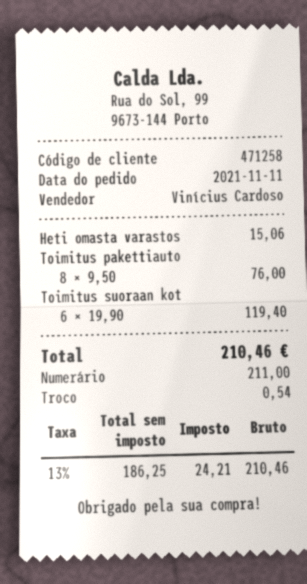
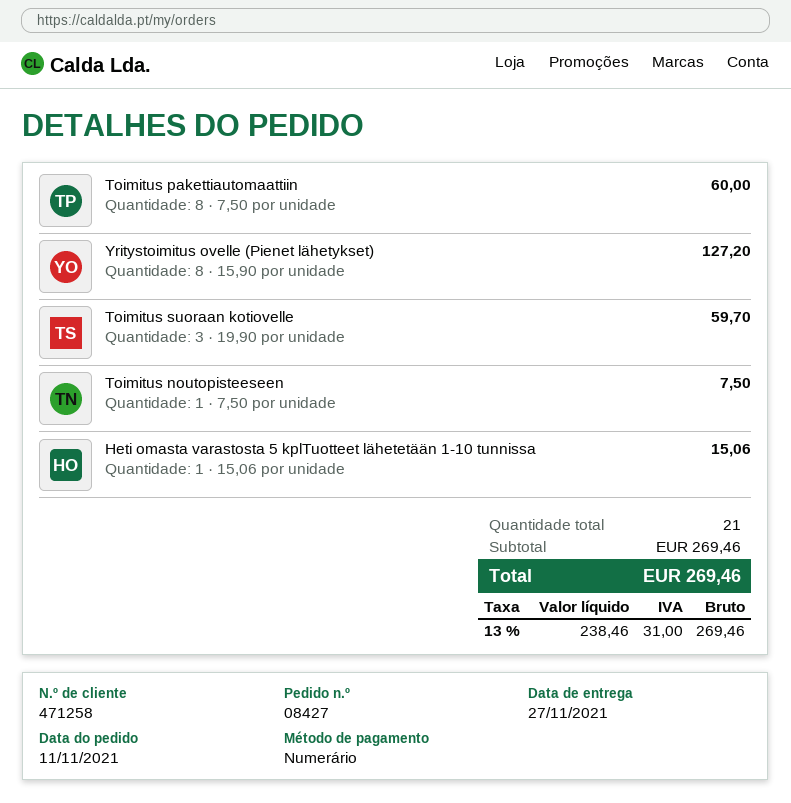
Toimitus pakettiauto: 8 x 9.50 = 76.00 -> 8 x 7.50 = 60.00
Toimitus suoraan kot: 6 x 19.90 = 119.40 -> 3 x 19.90 = 59.70
Yritystoimitus ovelle (Pienet lähetykset): none -> 8 x 15.90 = 127.20
Toimitus noutopisteeseen: none -> 1 x 7.50 = 7.50
net: 186.25 -> 238.46
tax: 13% = 24.21 -> 13% = 31.00
total: 210.46 -> 269.46

